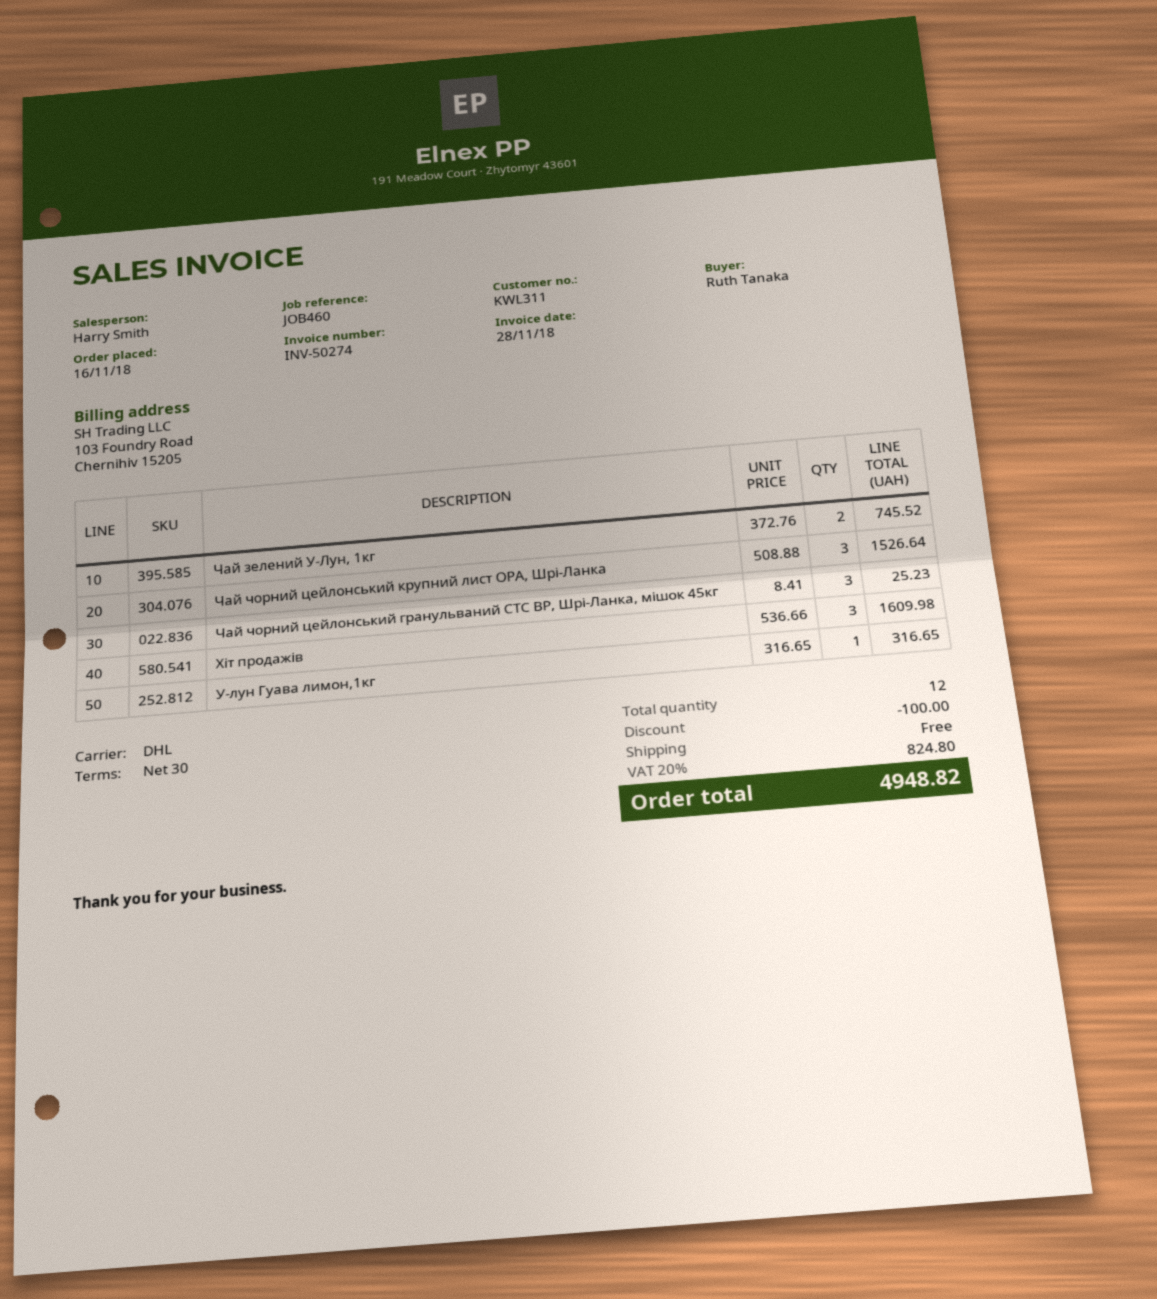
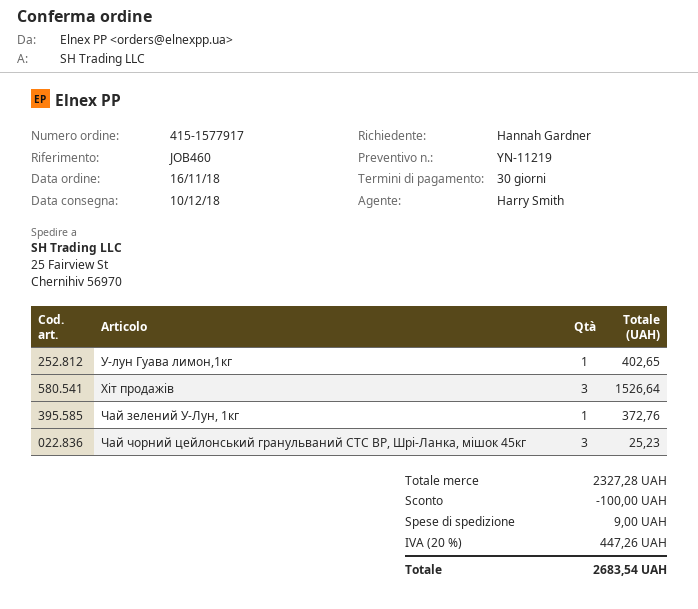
ordered by: Ruth Tanaka -> Hannah Gardner
Чай зелений У-Лун, 1кг: 2 for 745.52 -> 1 for 372.76
Чай чорний цейлонський крупний лист OPA, Шрі-Ланка: 3 for 1526.64 -> none
Хіт продажів: 3 for 1609.98 -> 3 for 1526.64
У-лун Гуава лимон,1кг: 1 for 316.65 -> 1 for 402.65
shipping: 0.00 -> 9.00
tax: 20% = 824.80 -> 20% = 447.26
total: 4948.82 -> 2683.54

